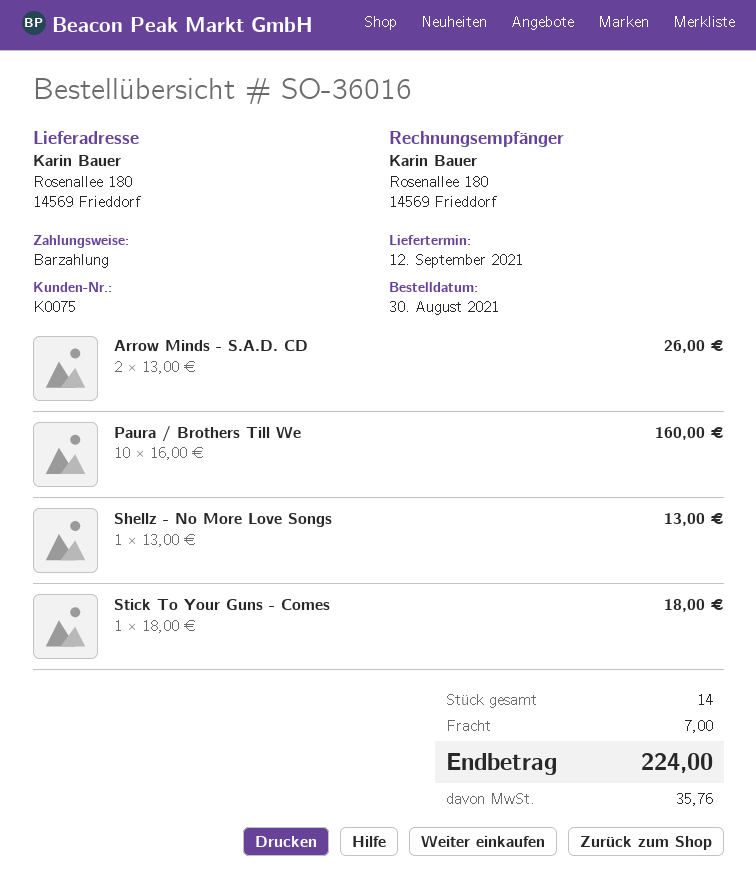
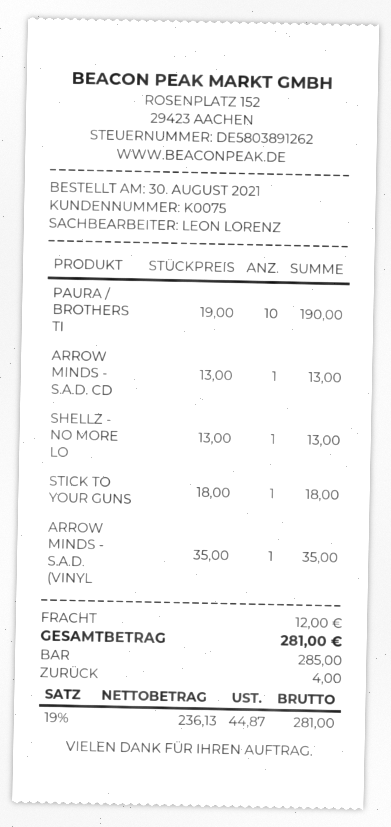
Arrow Minds - S.A.D. CD: 2 x 13.00 = 26.00 -> 1 x 13.00 = 13.00
Paura / Brothers Till We: 10 x 16.00 = 160.00 -> 10 x 19.00 = 190.00
ARROW MINDS - S.A.D. (VINYL: none -> 1 x 35.00 = 35.00
shipping: 7.00 -> 12.00
tax: 35.76 -> 44.87
total: 224.00 -> 281.00

